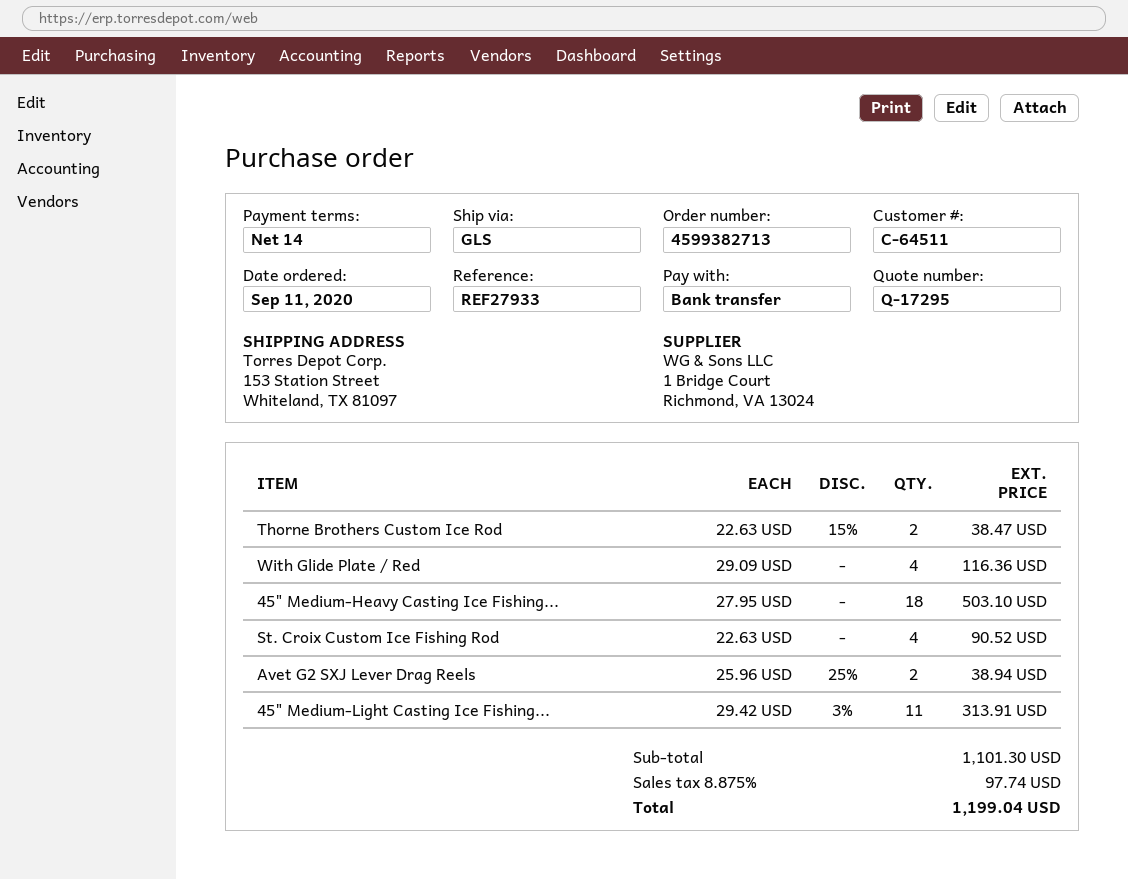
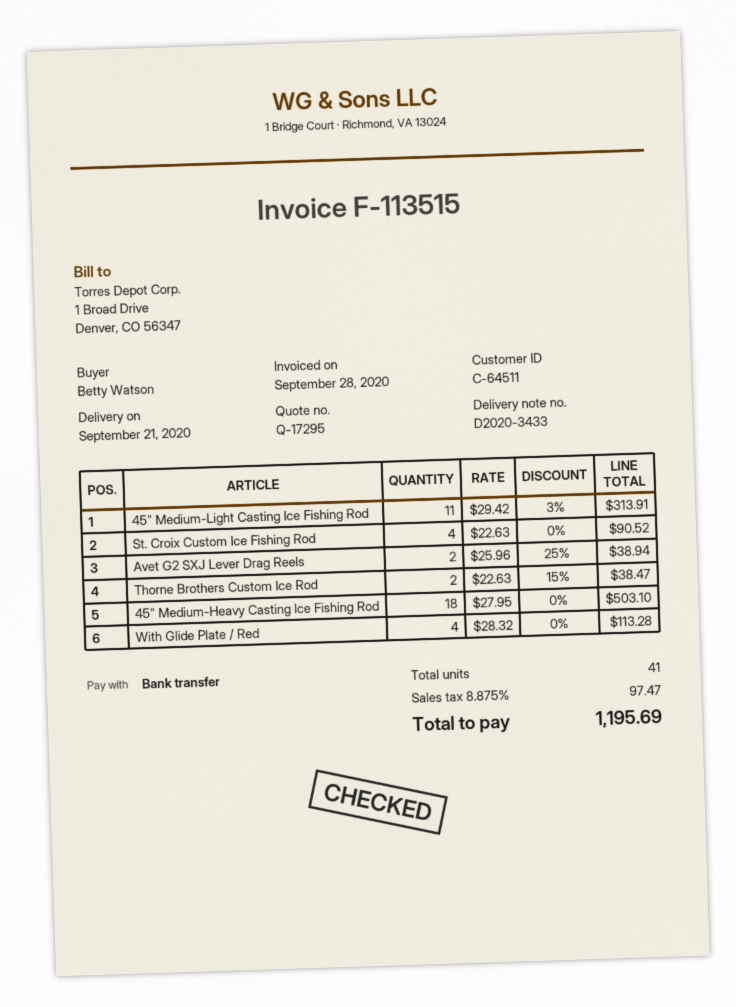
With Glide Plate / Red: 4 x 29.09 = 116.36 -> 4 x 28.32 = 113.28
tax: 8.875% = 97.74 -> 8.875% = 97.47
total: 1199.04 -> 1195.69

